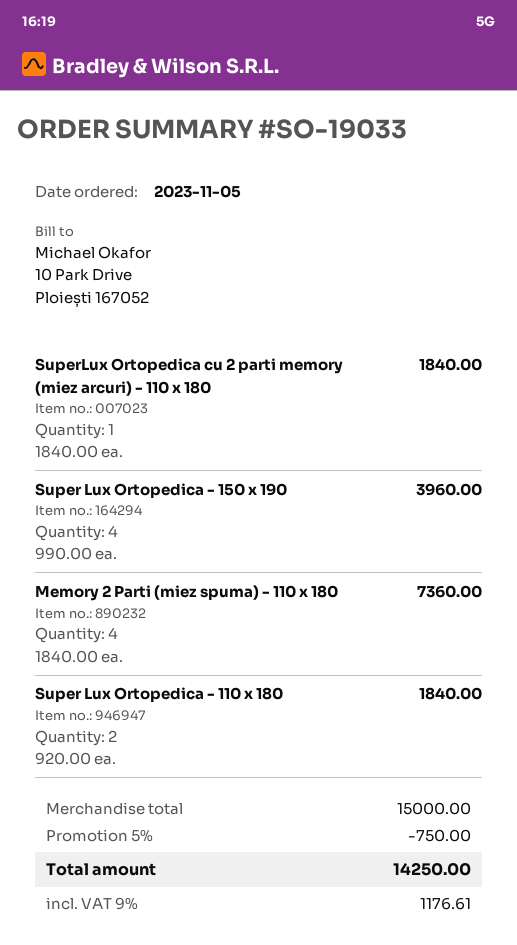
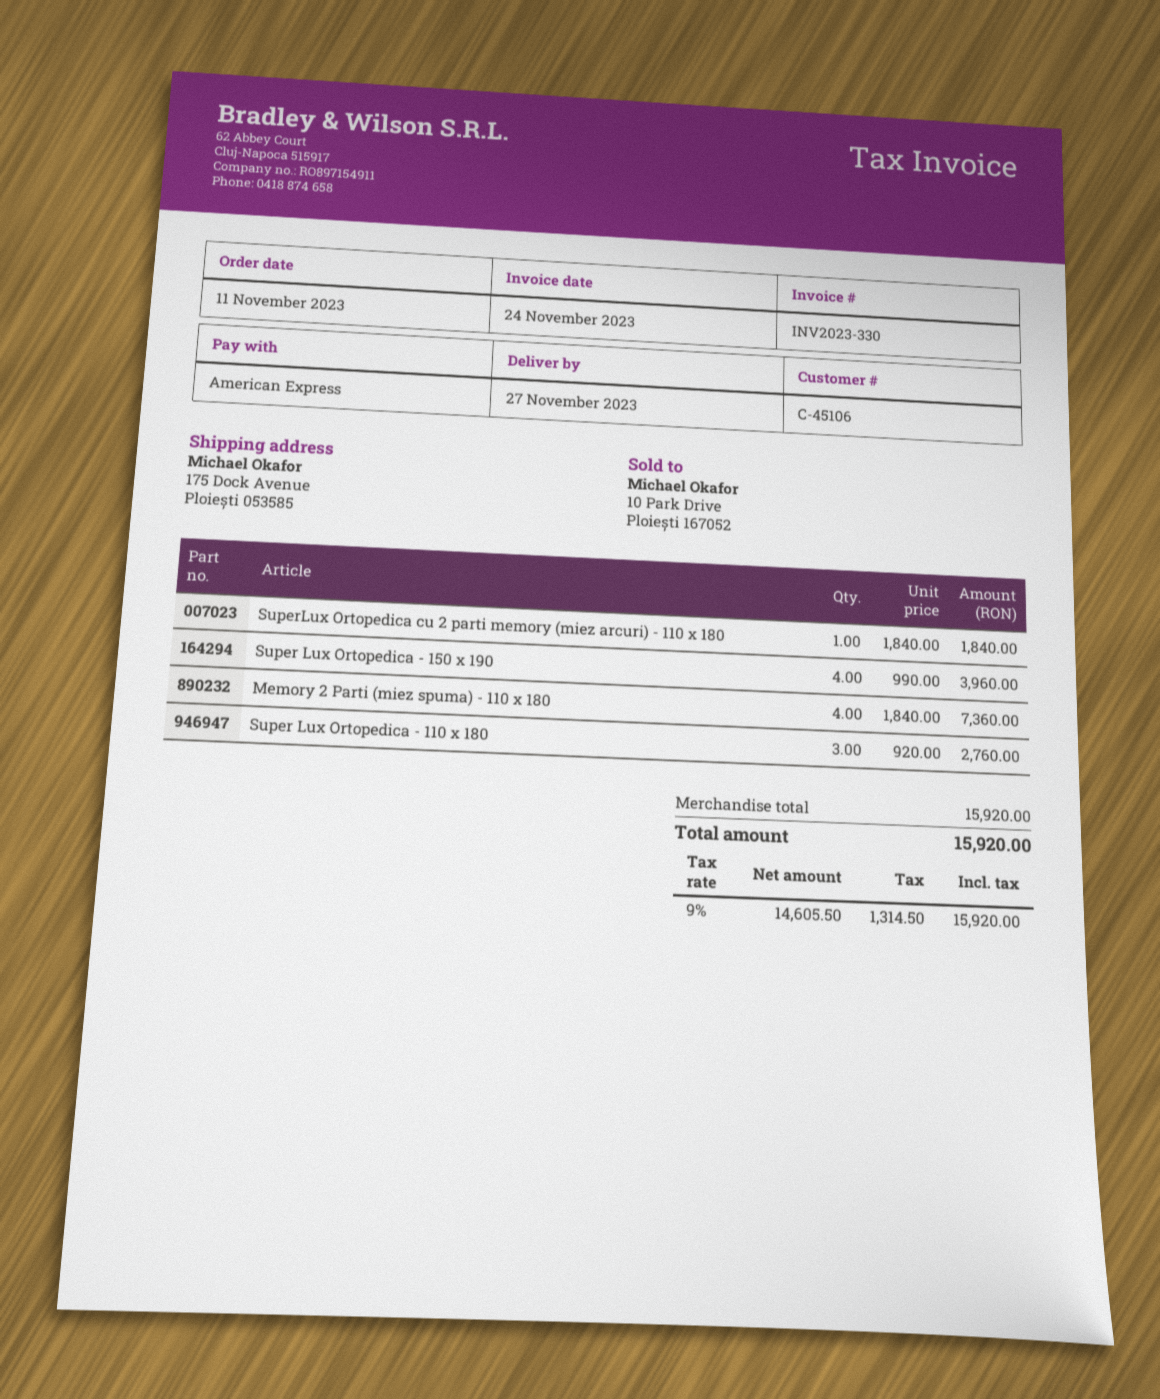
order date: 2023-11-05 -> 2023-11-11
Super Lux Ortopedica - 110 x 180: 2 x 920.00 = 1840.00 -> 3 x 920.00 = 2760.00
subtotal: 15000.00 -> 15920.00
discount: 5% = 750.00 -> none
tax: 9% = 1176.61 -> 9% = 1314.50
total: 14250.00 -> 15920.00

